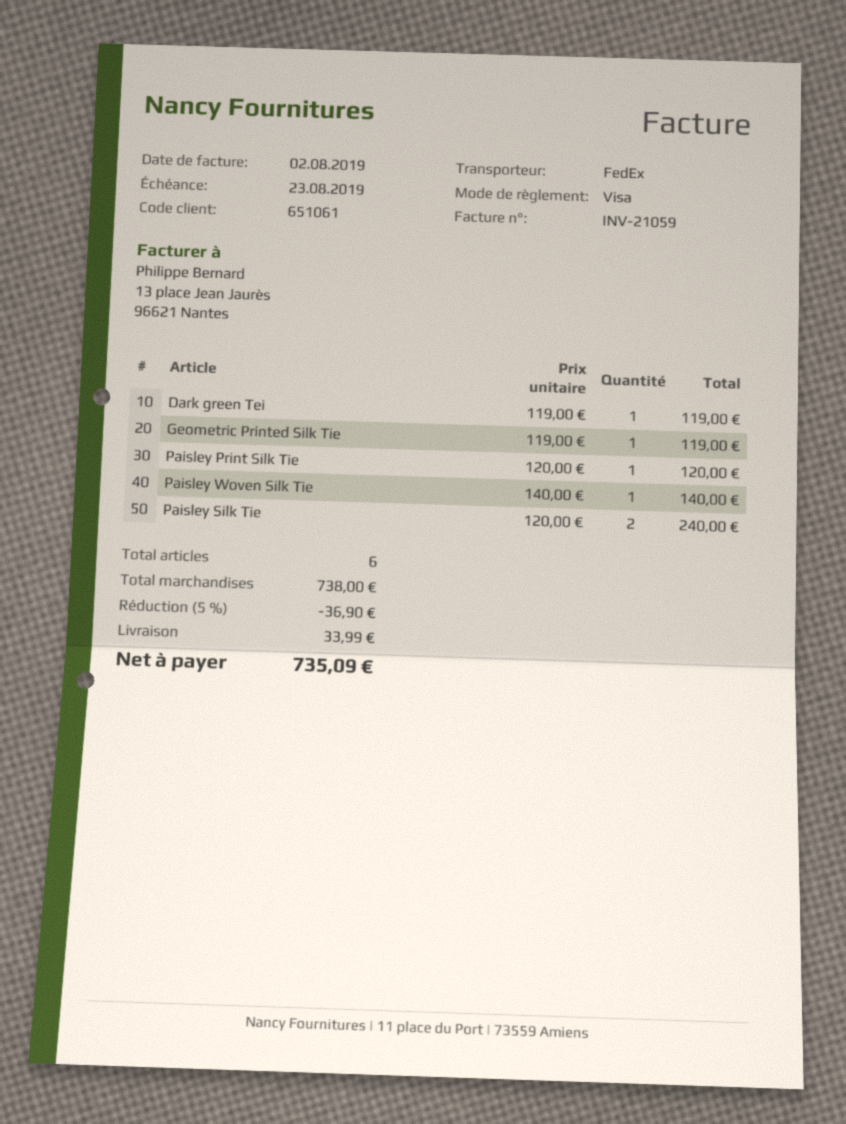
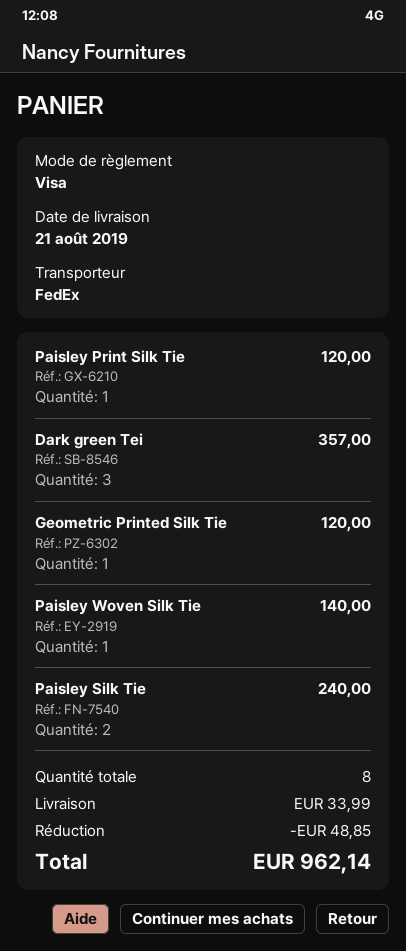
Dark green Tei: 1 for 119.00 -> 3 for 357.00
Geometric Printed Silk Tie: 1 for 119.00 -> 1 for 120.00
total quantity: 6 -> 8
discount: 36.90 -> 48.85
total: 735.09 -> 962.14

